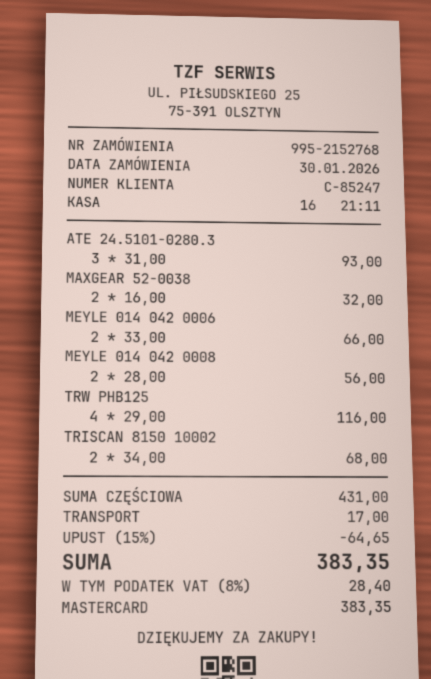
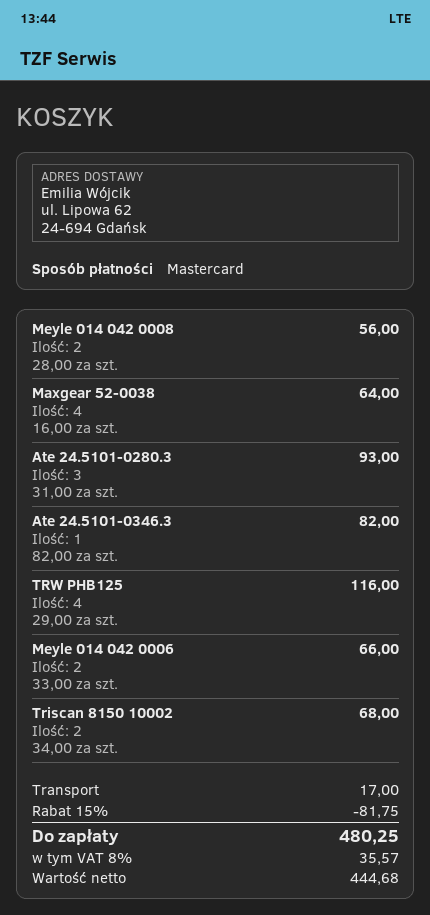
MAXGEAR 52-0038: 2 x 16.00 = 32.00 -> 4 x 16.00 = 64.00
Ate 24.5101-0346.3: none -> 1 x 82.00 = 82.00
discount: 15% = 64.65 -> 15% = 81.75
tax: 8% = 28.40 -> 8% = 35.57
total: 383.35 -> 480.25

